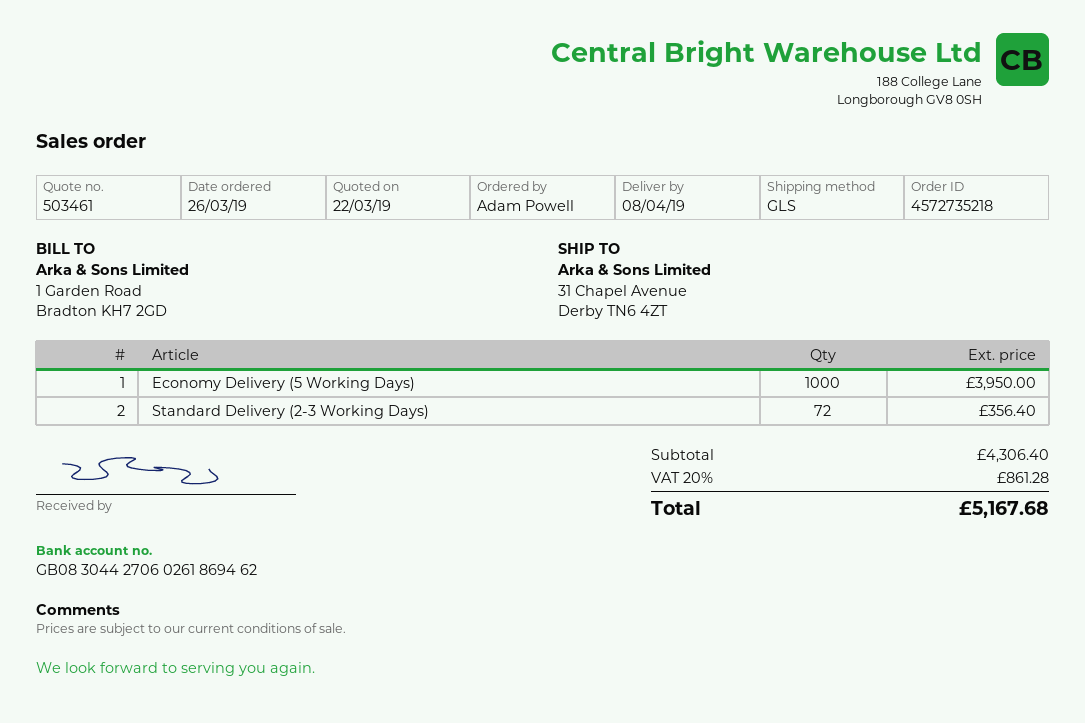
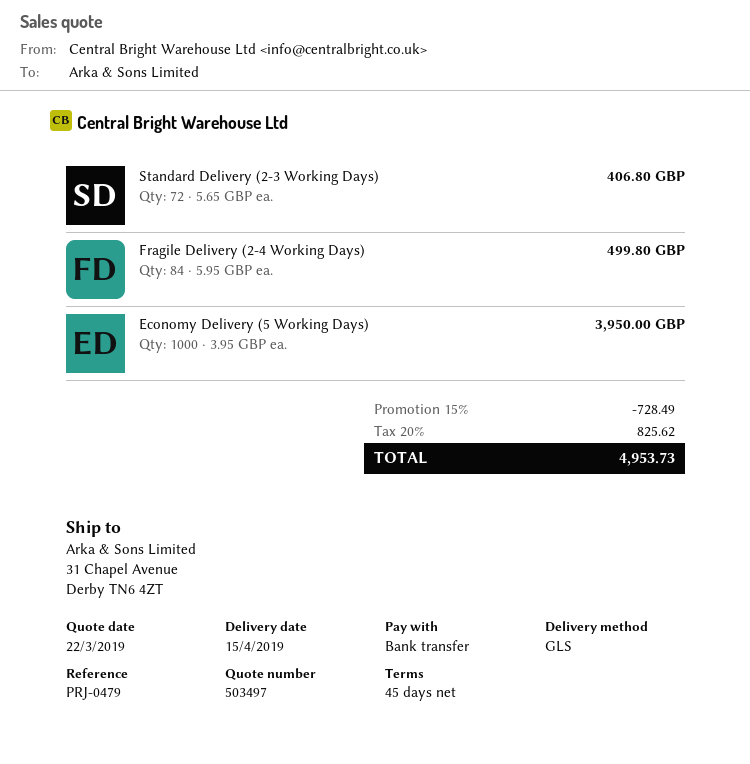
quote number: 503461 -> 503497
delivery date: 2019-04-08 -> 2019-04-15
Standard Delivery (2-3 Working Days): 72 for 356.40 -> 72 for 406.80
Fragile Delivery (2-4 Working Days): none -> 84 for 499.80
discount: none -> 15% = 728.49
tax: 20% = 861.28 -> 20% = 825.62
total: 5167.68 -> 4953.73

